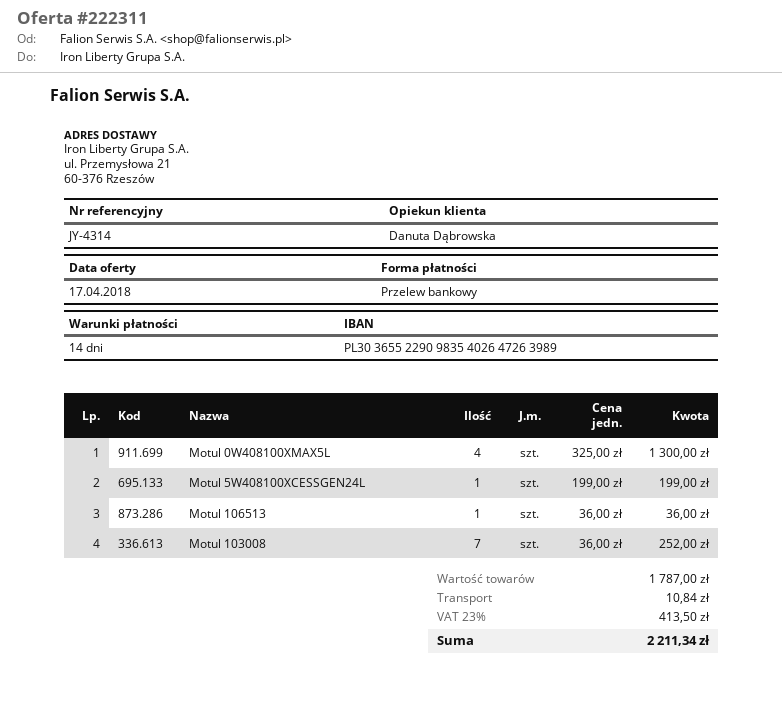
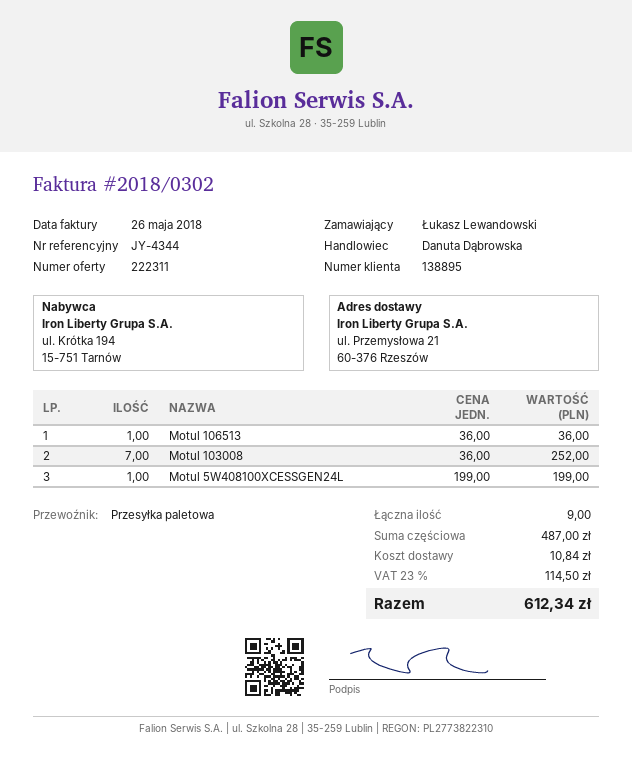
reference: JY-4314 -> JY-4344
Motul 0W408100XMAX5L: 4 x 325.00 = 1300.00 -> none
subtotal: 1787.00 -> 487.00
tax: 23% = 413.50 -> 23% = 114.50
total: 2211.34 -> 612.34

